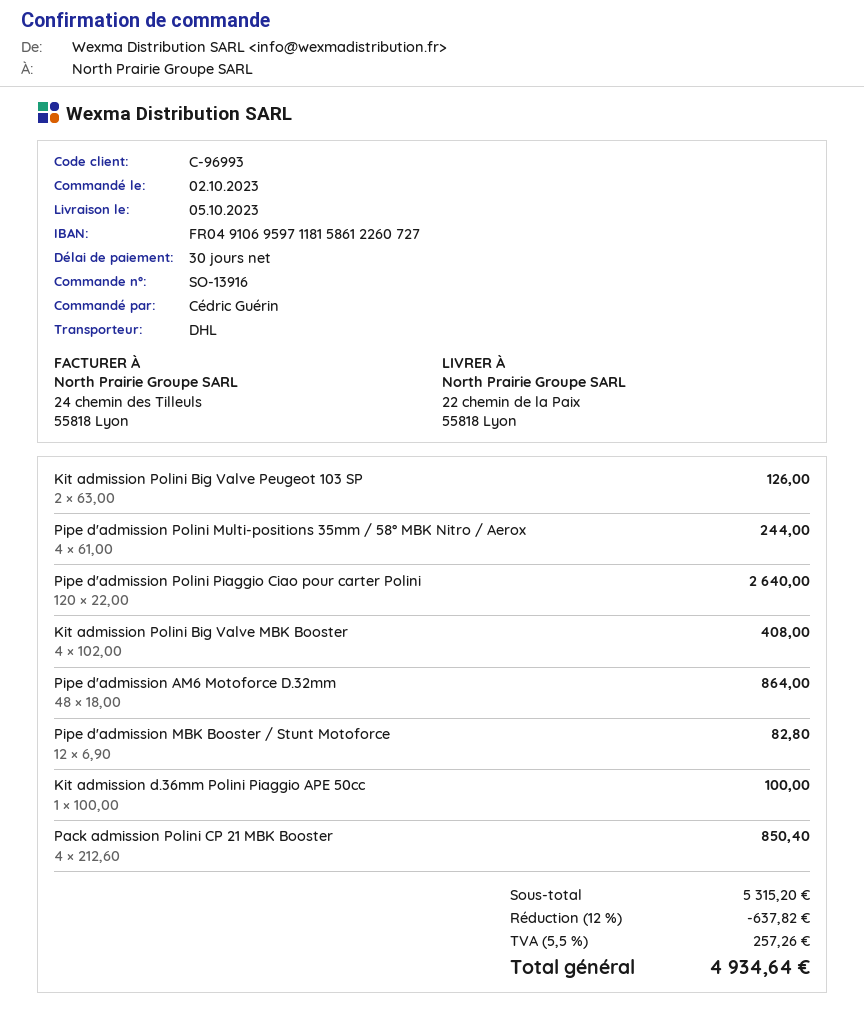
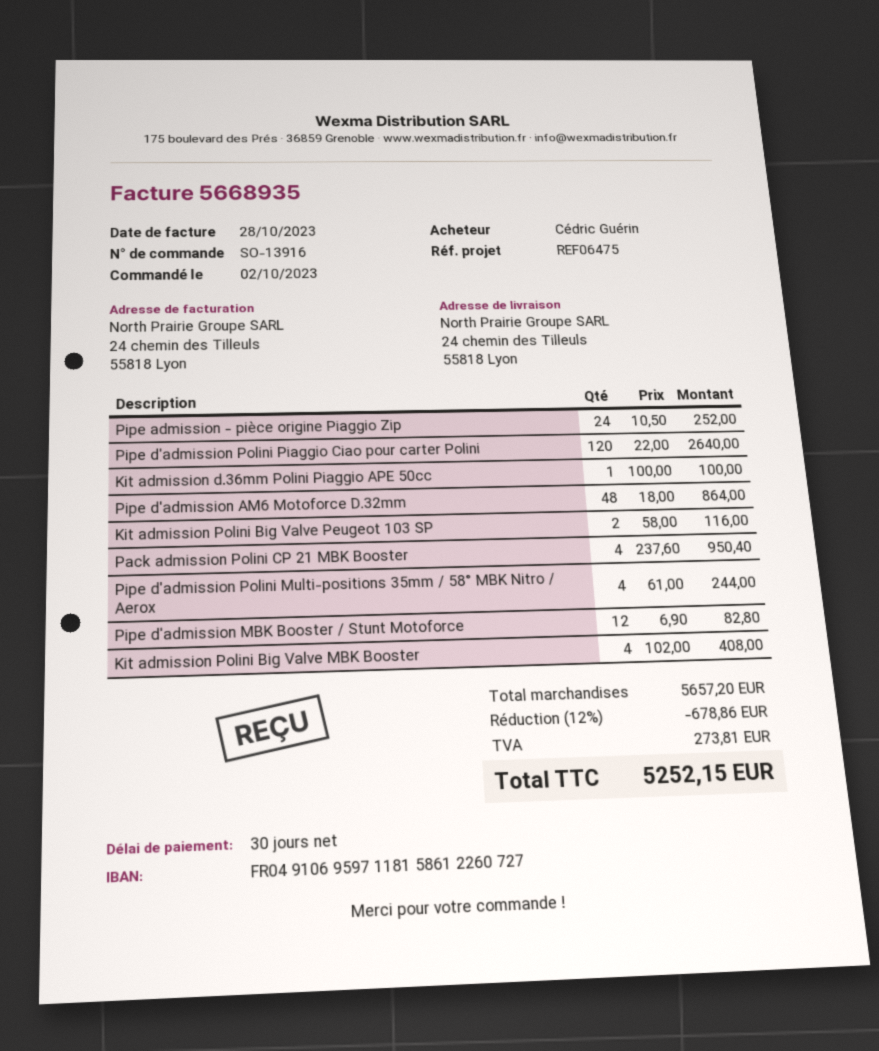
ship to: 22 chemin de la Paix, 55818 Lyon -> 24 chemin des Tilleuls, 55818 Lyon
Kit admission Polini Big Valve Peugeot 103 SP: 2 x 63.00 = 126.00 -> 2 x 58.00 = 116.00
Pack admission Polini CP 21 MBK Booster: 4 x 212.60 = 850.40 -> 4 x 237.60 = 950.40
Pipe admission - pièce origine Piaggio Zip: none -> 24 x 10.50 = 252.00
subtotal: 5315.20 -> 5657.20
discount: 12% = 637.82 -> 12% = 678.86
tax: 257.26 -> 273.81
total: 4934.64 -> 5252.15

